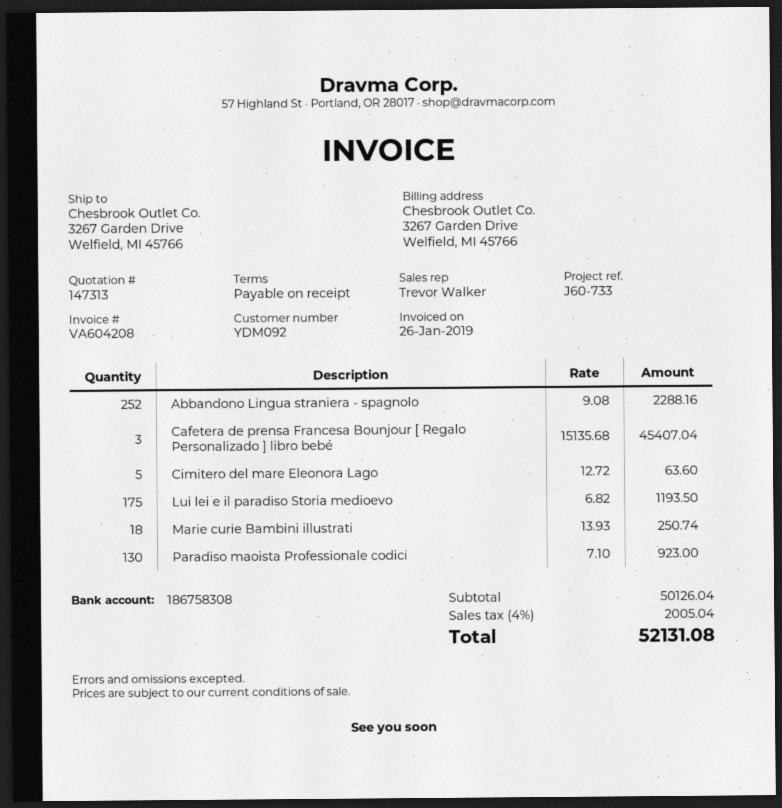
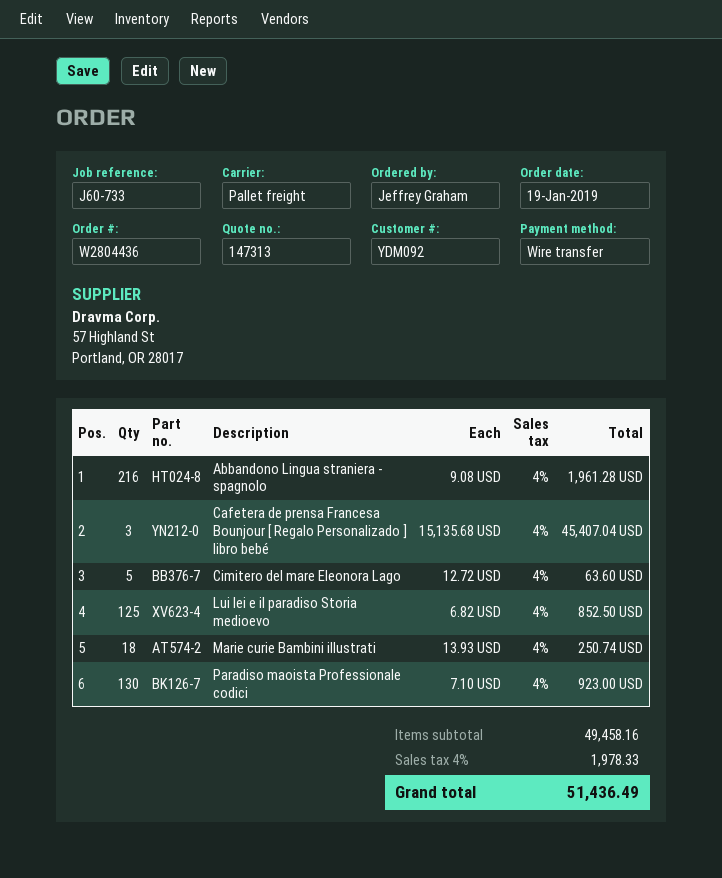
Abbandono Lingua straniera - spagnolo: 252 x 9.08 = 2288.16 -> 216 x 9.08 = 1961.28
Lui lei e il paradiso Storia medioevo: 175 x 6.82 = 1193.50 -> 125 x 6.82 = 852.50
subtotal: 50126.04 -> 49458.16
tax: 4% = 2005.04 -> 4% = 1978.33
total: 52131.08 -> 51436.49

